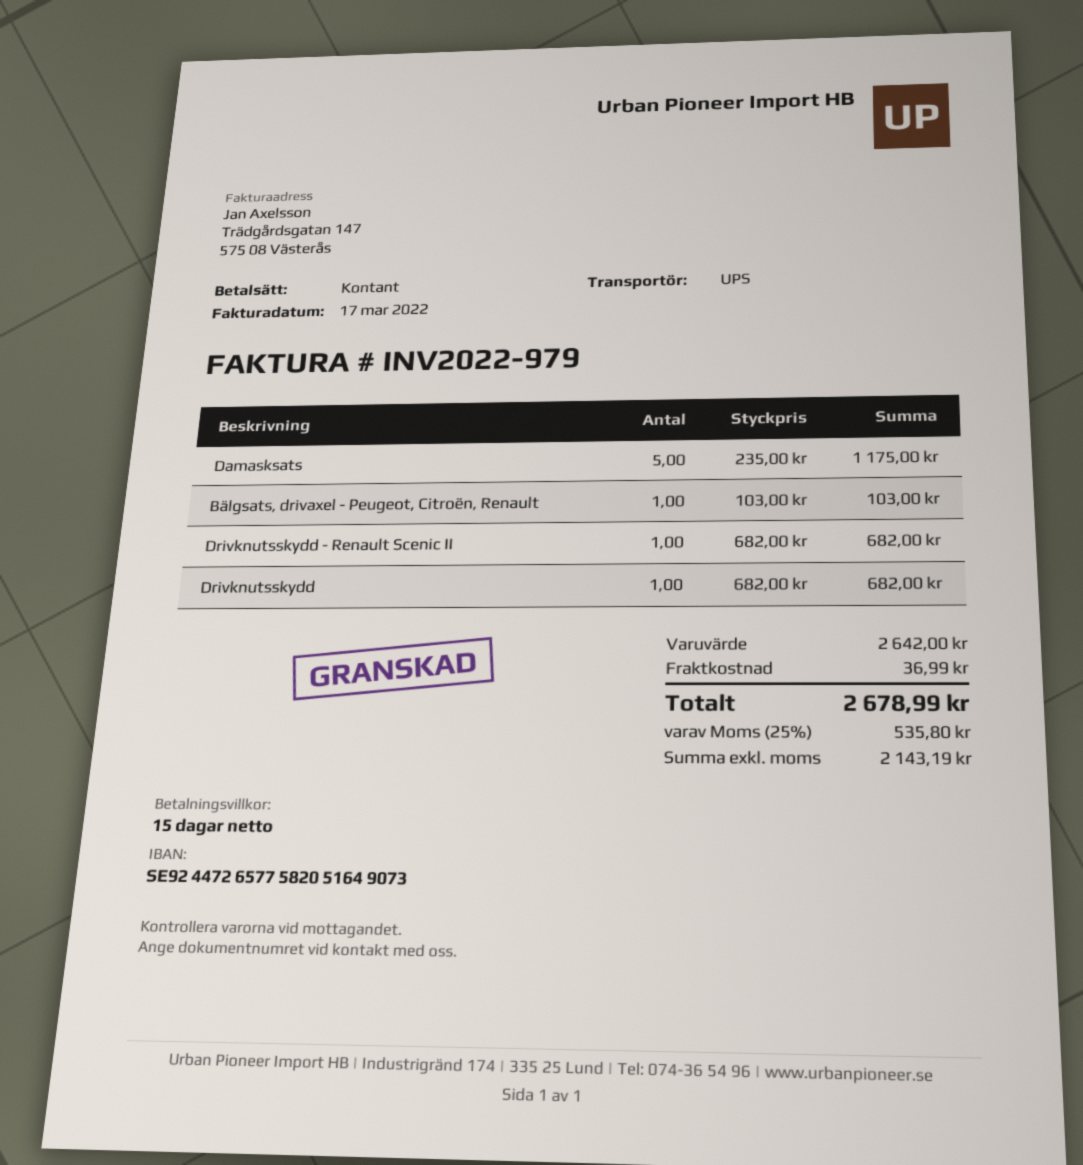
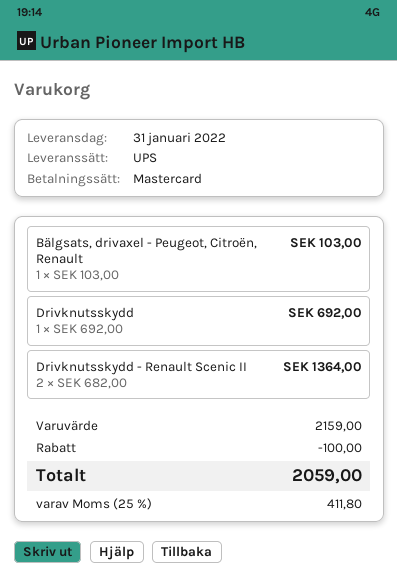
payment method: cash -> Mastercard
Damasksats: 5 x 235.00 = 1175.00 -> none
Drivknutsskydd - Renault Scenic II: 1 x 682.00 = 682.00 -> 2 x 682.00 = 1364.00
Drivknutsskydd: 1 x 682.00 = 682.00 -> 1 x 692.00 = 692.00
subtotal: 2642.00 -> 2159.00
discount: none -> 100.00
shipping: 36.99 -> none
tax: 25% = 535.80 -> 25% = 411.80
total: 2678.99 -> 2059.00

